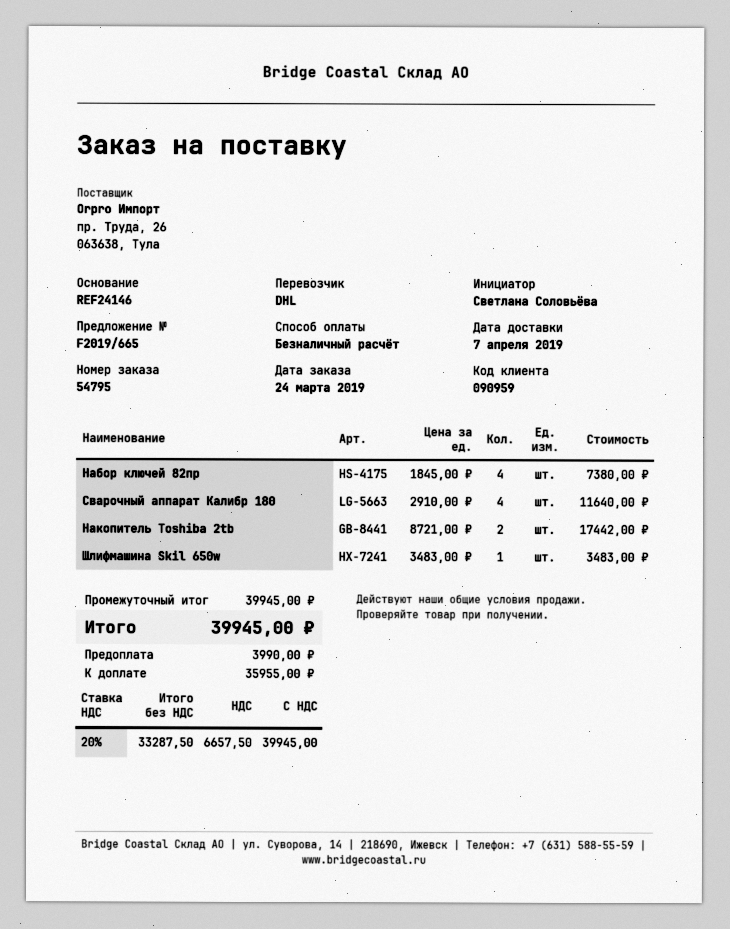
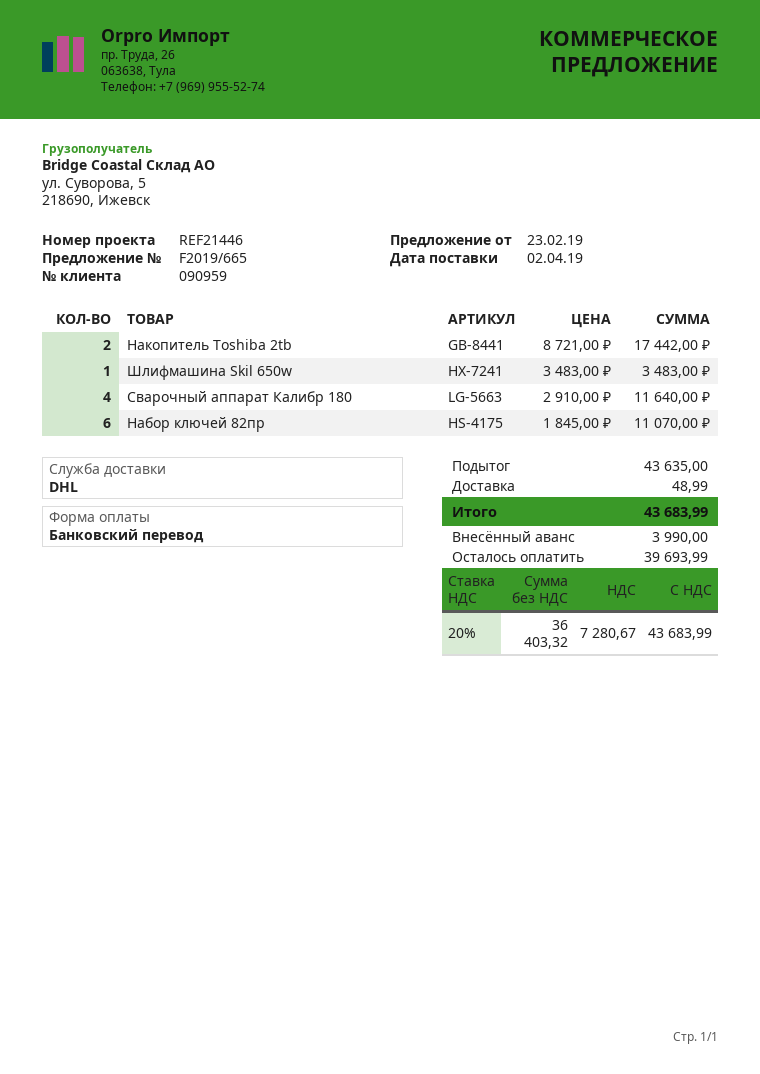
delivery date: 2019-04-07 -> 2019-04-02
reference: REF24146 -> REF21446
Набор ключей 82пр: 4 x 1845.00 = 7380.00 -> 6 x 1845.00 = 11070.00
subtotal: 39945.00 -> 43635.00
shipping: none -> 48.99
net: 33287.50 -> 36403.32
tax: 20% = 6657.50 -> 20% = 7280.67
total: 39945.00 -> 43683.99
balance: 35955.00 -> 39693.99

